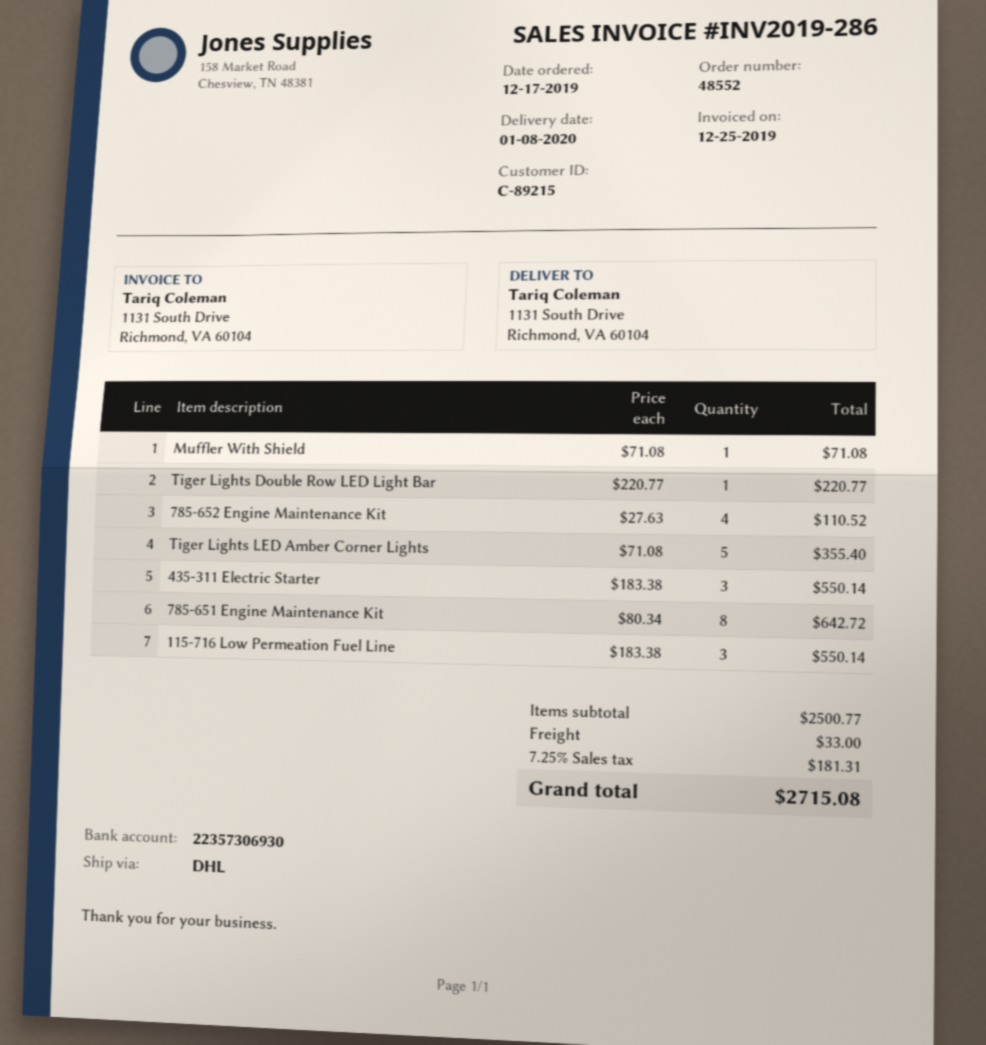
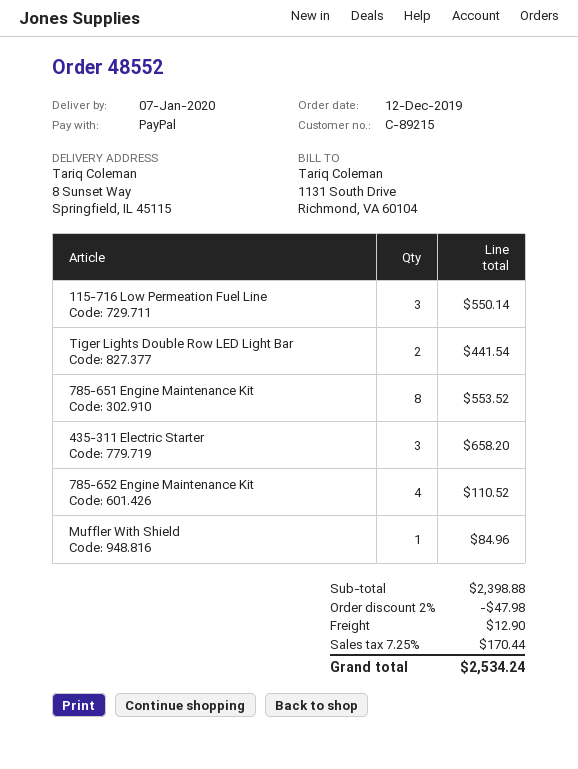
order date: 2019-12-17 -> 2019-12-12
delivery date: 2020-01-08 -> 2020-01-07
ship to: 1131 South Drive, Richmond, VA 60104 -> 8 Sunset Way, Springfield, IL 45115
Muffler With Shield: 1 for 71.08 -> 1 for 84.96
Tiger Lights Double Row LED Light Bar: 1 for 220.77 -> 2 for 441.54
Tiger Lights LED Amber Corner Lights: 5 for 355.40 -> none
435-311 Electric Starter: 3 for 550.14 -> 3 for 658.20
785-651 Engine Maintenance Kit: 8 for 642.72 -> 8 for 553.52
subtotal: 2500.77 -> 2398.88
discount: none -> 2% = 47.98
shipping: 33.00 -> 12.90
tax: 7.25% = 181.31 -> 7.25% = 170.44
total: 2715.08 -> 2534.24

